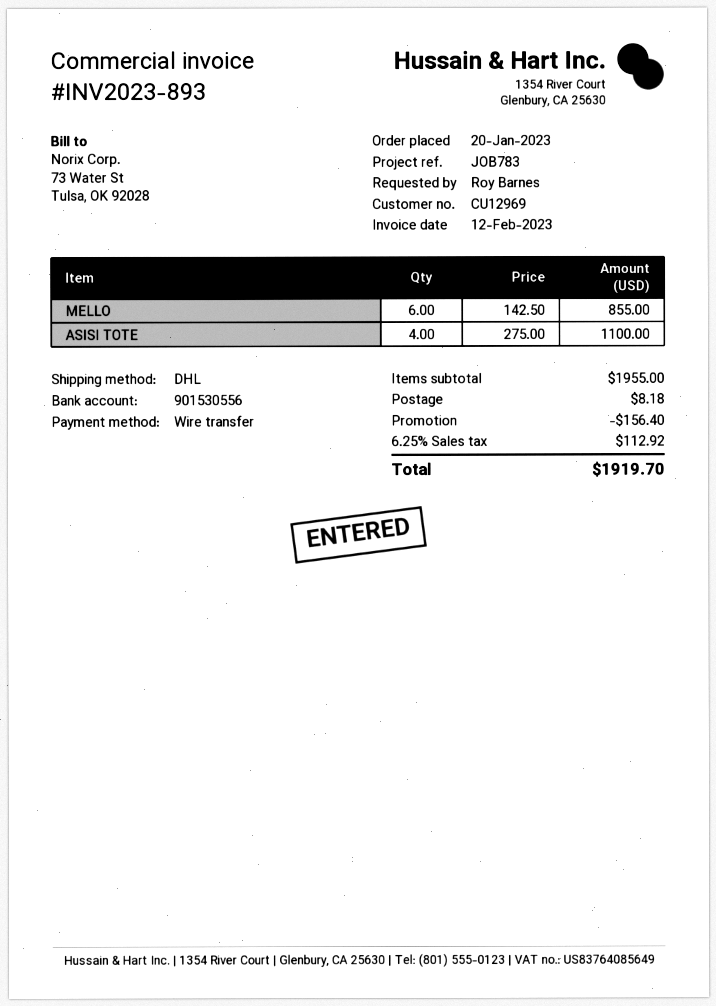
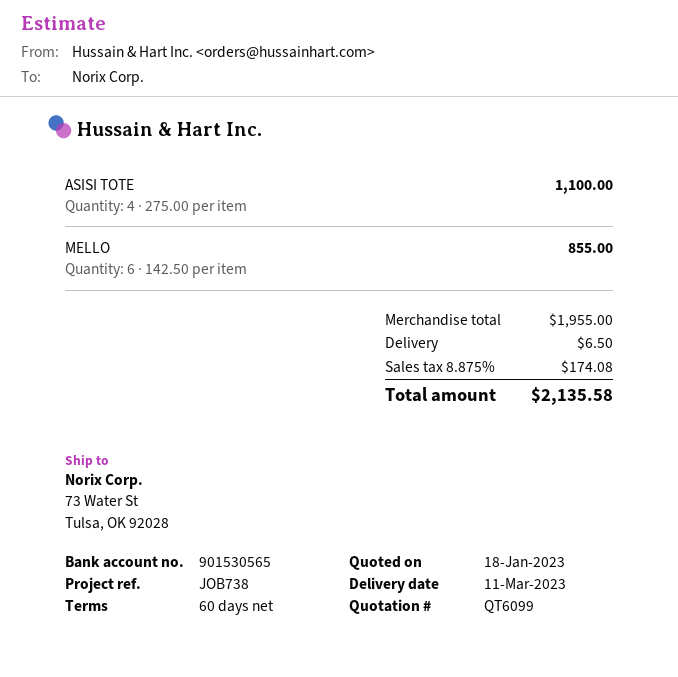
reference: JOB783 -> JOB738
bank account: 901530556 -> 901530565
discount: 156.40 -> none
shipping: 8.18 -> 6.50
tax: 6.25% = 112.92 -> 8.875% = 174.08
total: 1919.70 -> 2135.58

